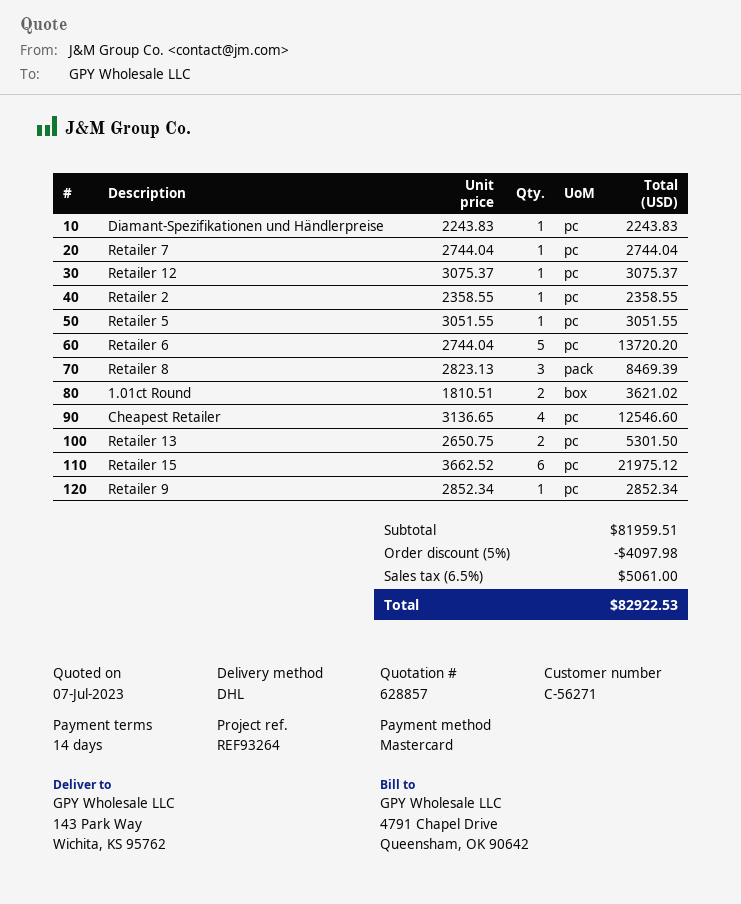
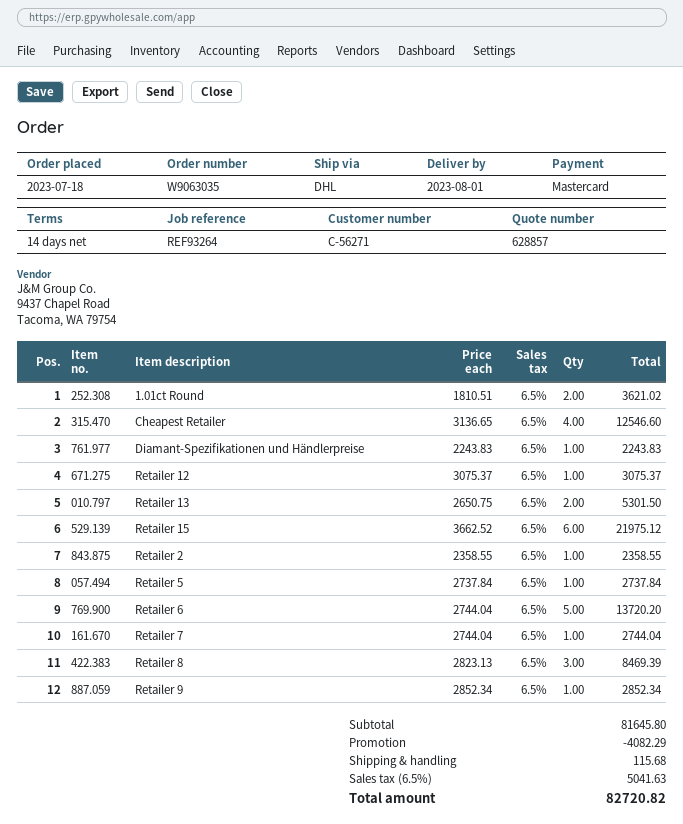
Retailer 5: 1 x 3051.55 = 3051.55 -> 1 x 2737.84 = 2737.84
subtotal: 81959.51 -> 81645.80
discount: 4097.98 -> 4082.29
shipping: none -> 115.68
tax: 6.5% = 5061.00 -> 6.5% = 5041.63
total: 82922.53 -> 82720.82

